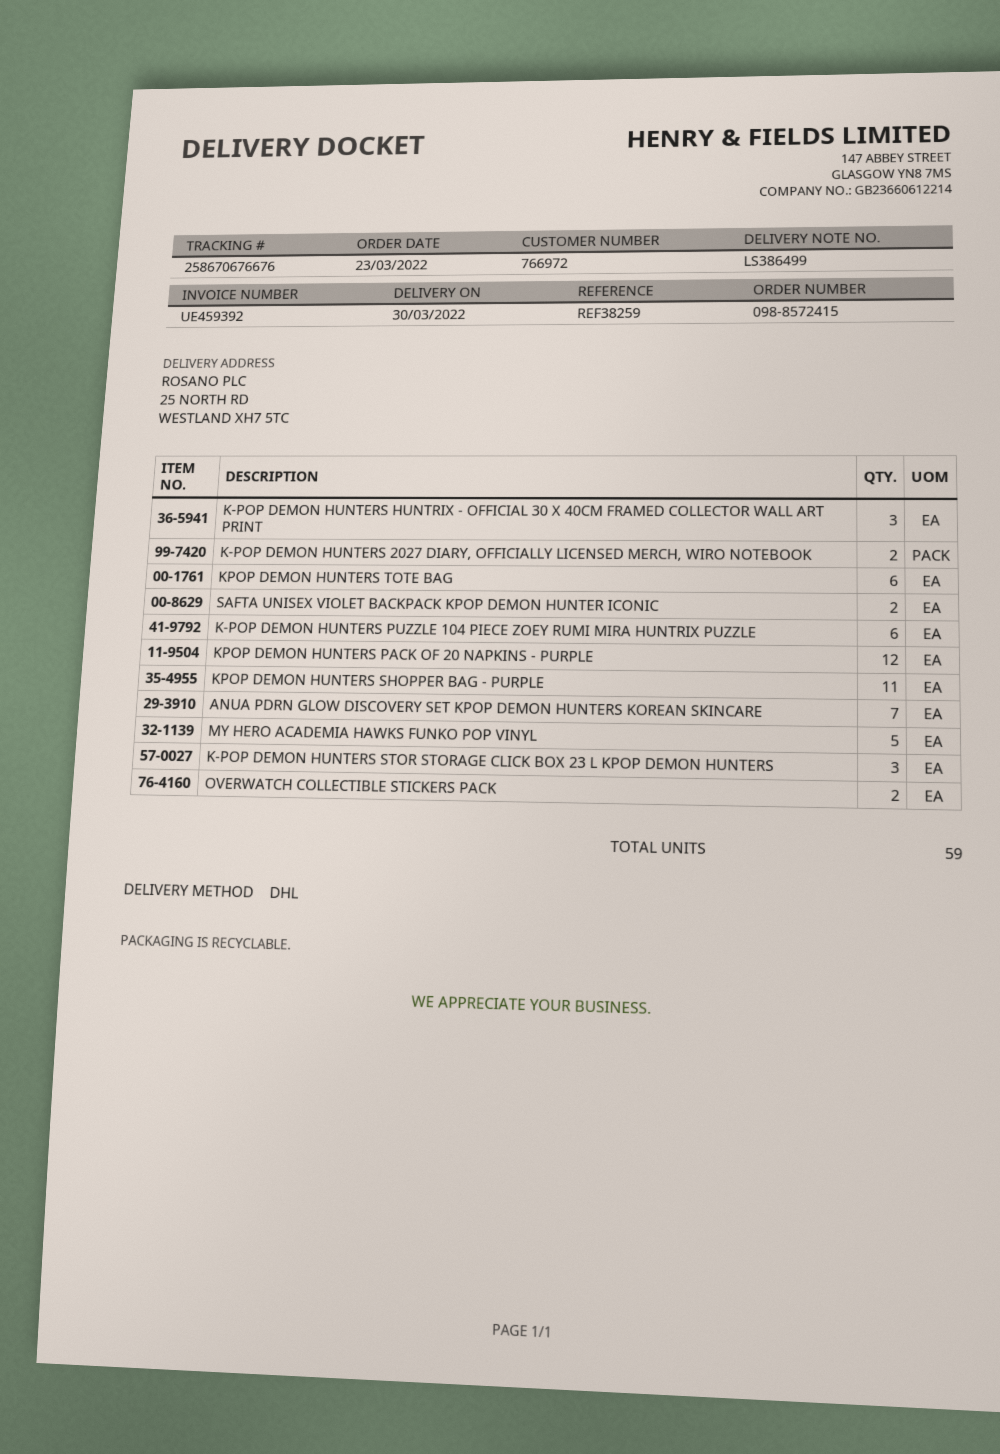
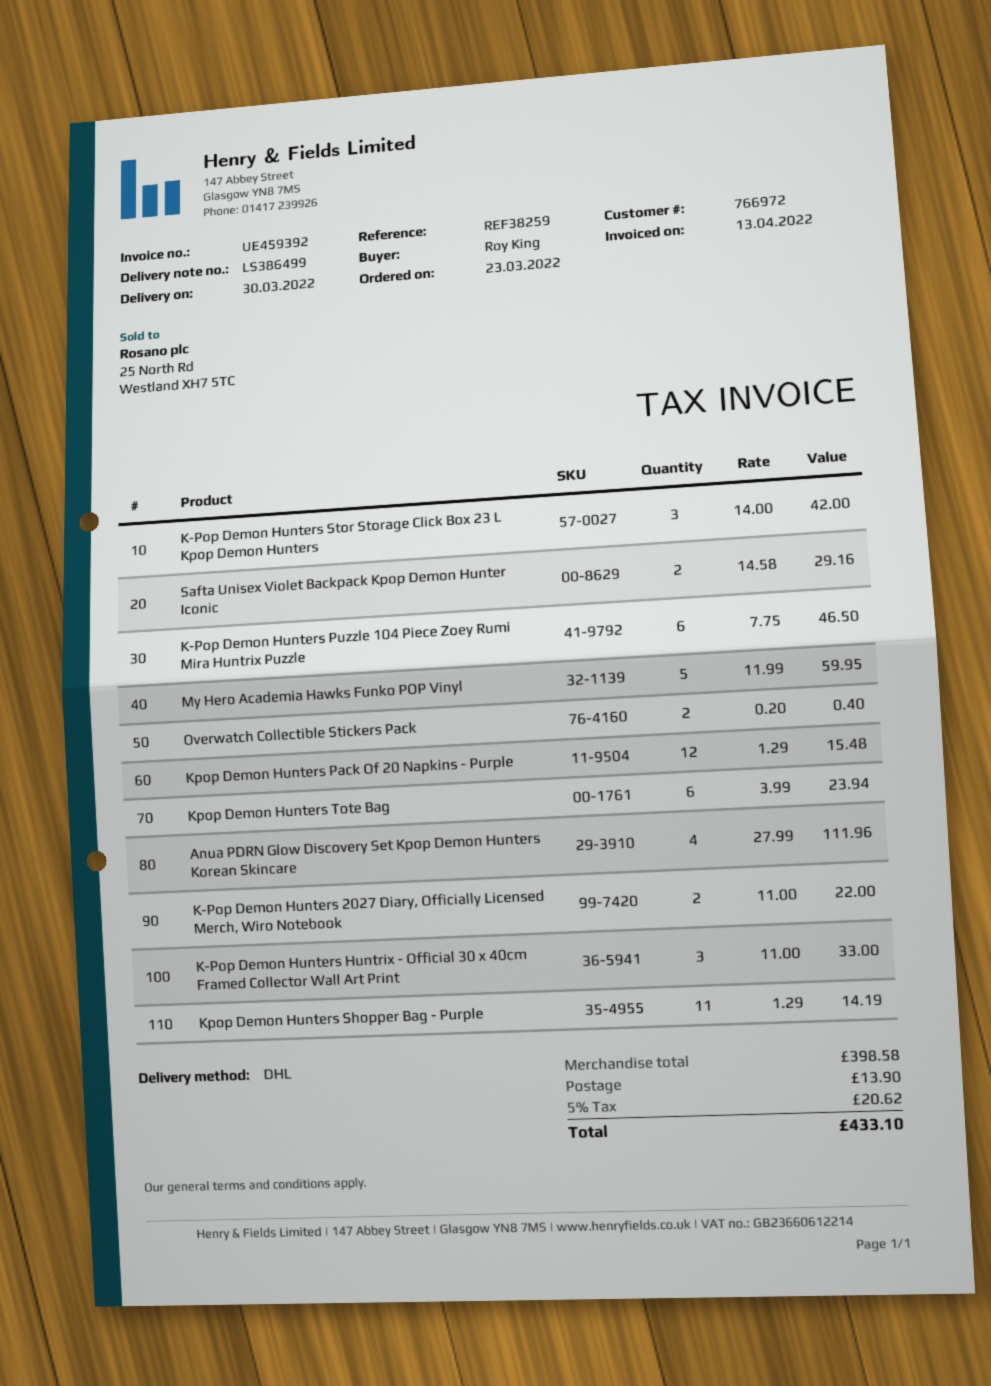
ANUA PDRN GLOW DISCOVERY SET KPOP DEMON HUNTERS KOREAN SKINCARE: 7 -> 4

